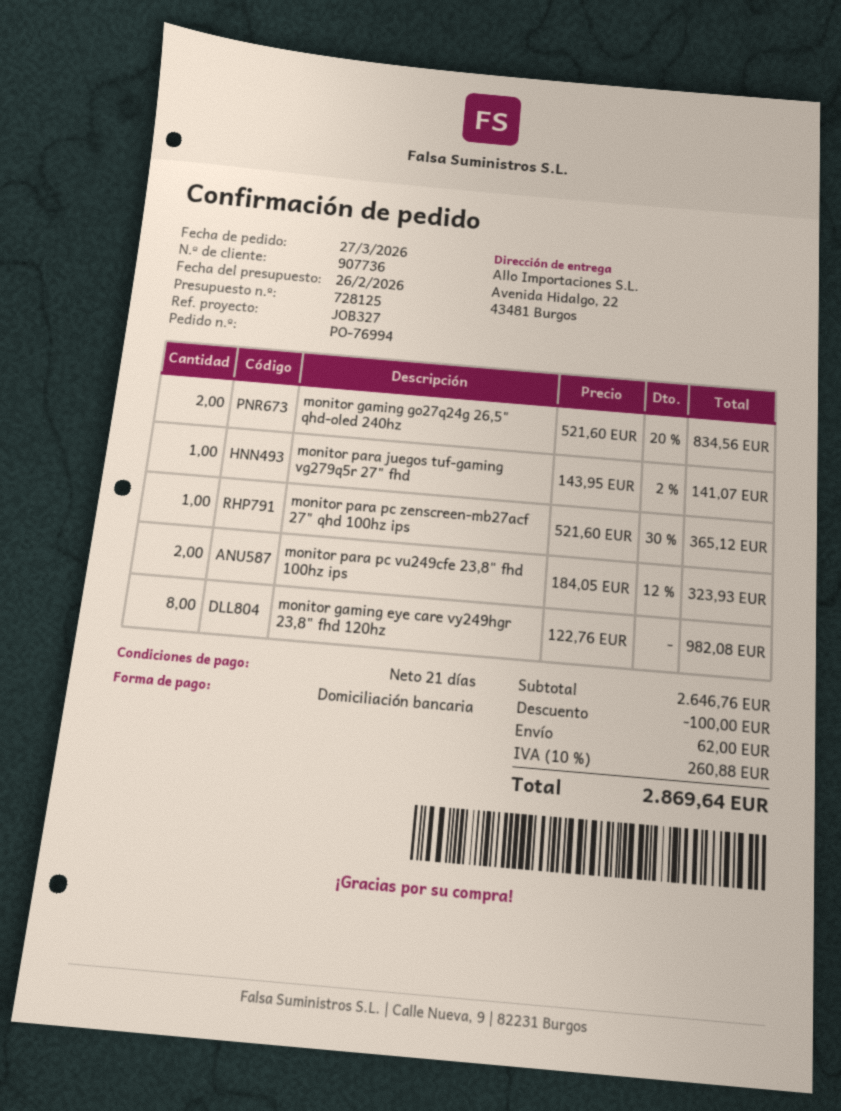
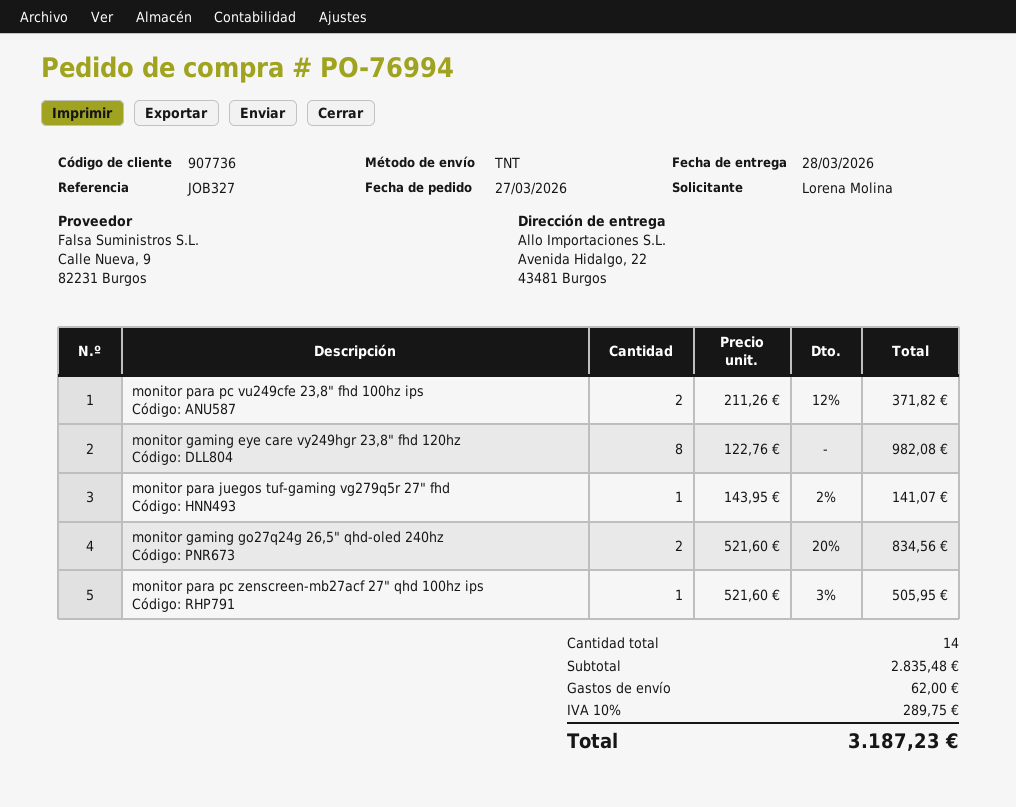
monitor para pc zenscreen-mb27acf 27" qhd 100hz ips: 1 x 521.60 - 30% = 365.12 -> 1 x 521.60 - 3% = 505.95
monitor para pc vu249cfe 23,8" fhd 100hz ips: 2 x 184.05 - 12% = 323.93 -> 2 x 211.26 - 12% = 371.82
subtotal: 2646.76 -> 2835.48
discount: 100.00 -> none
tax: 10% = 260.88 -> 10% = 289.75
total: 2869.64 -> 3187.23

